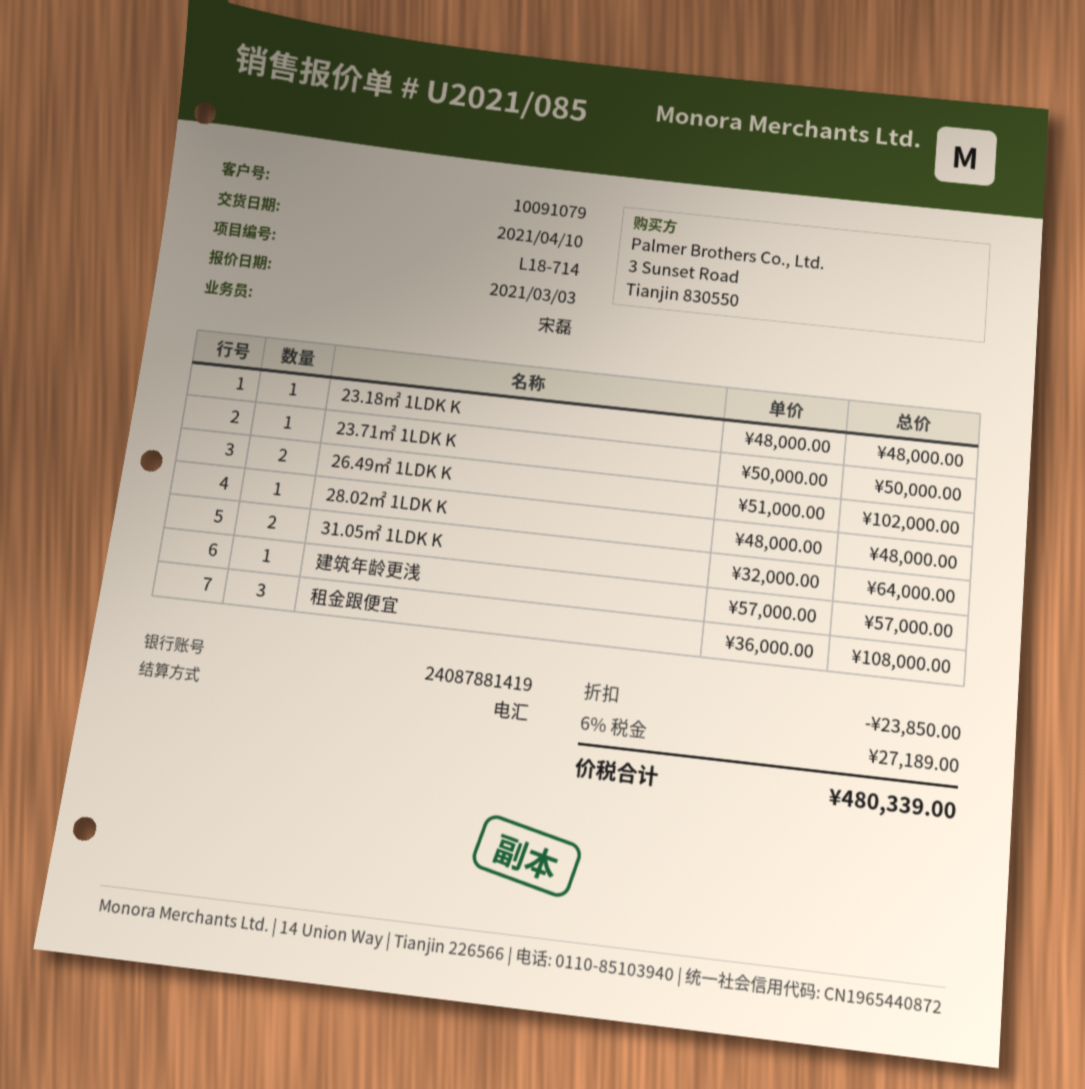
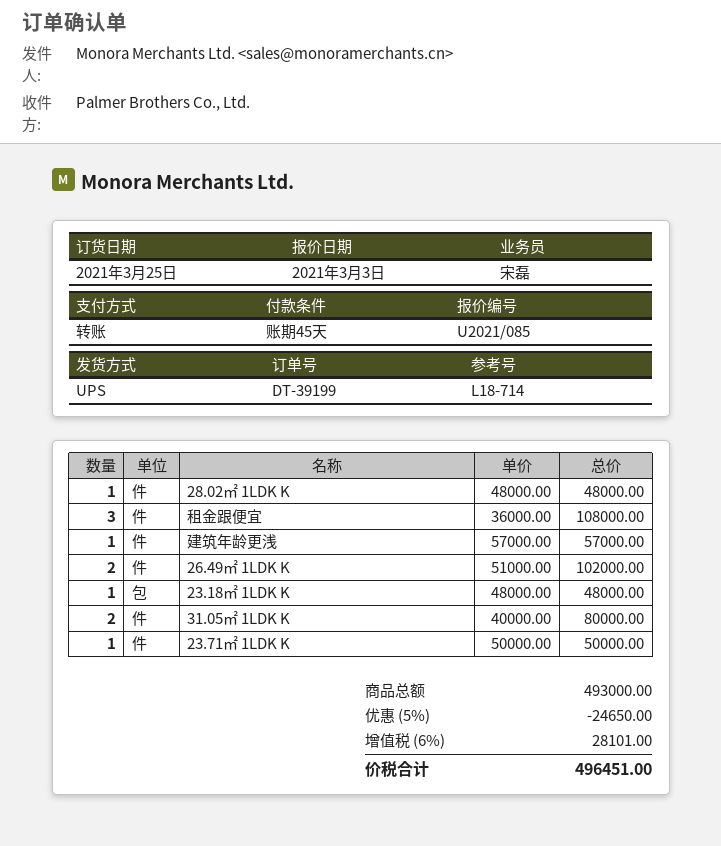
31.05㎡ 1LDK K: 2 x 32000.00 = 64000.00 -> 2 x 40000.00 = 80000.00
discount: 23850.00 -> 24650.00
tax: 6% = 27189.00 -> 6% = 28101.00
total: 480339.00 -> 496451.00

